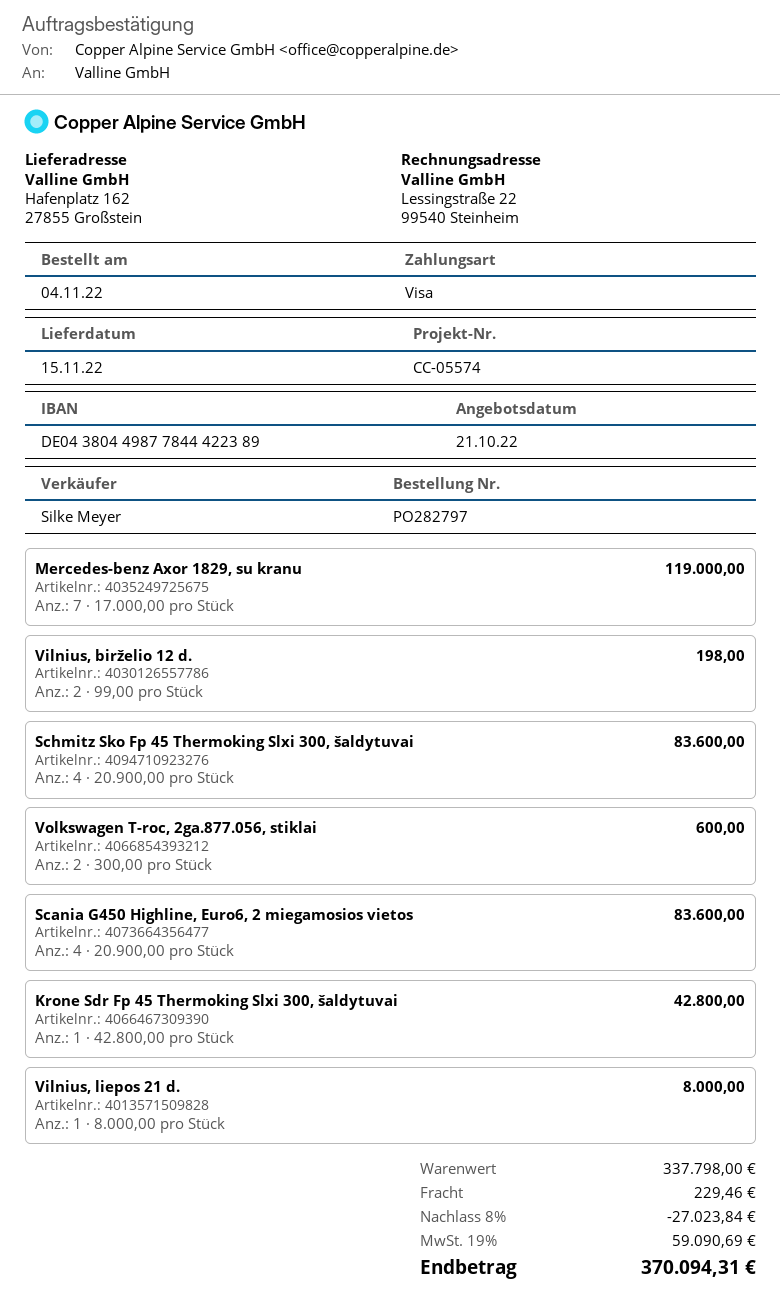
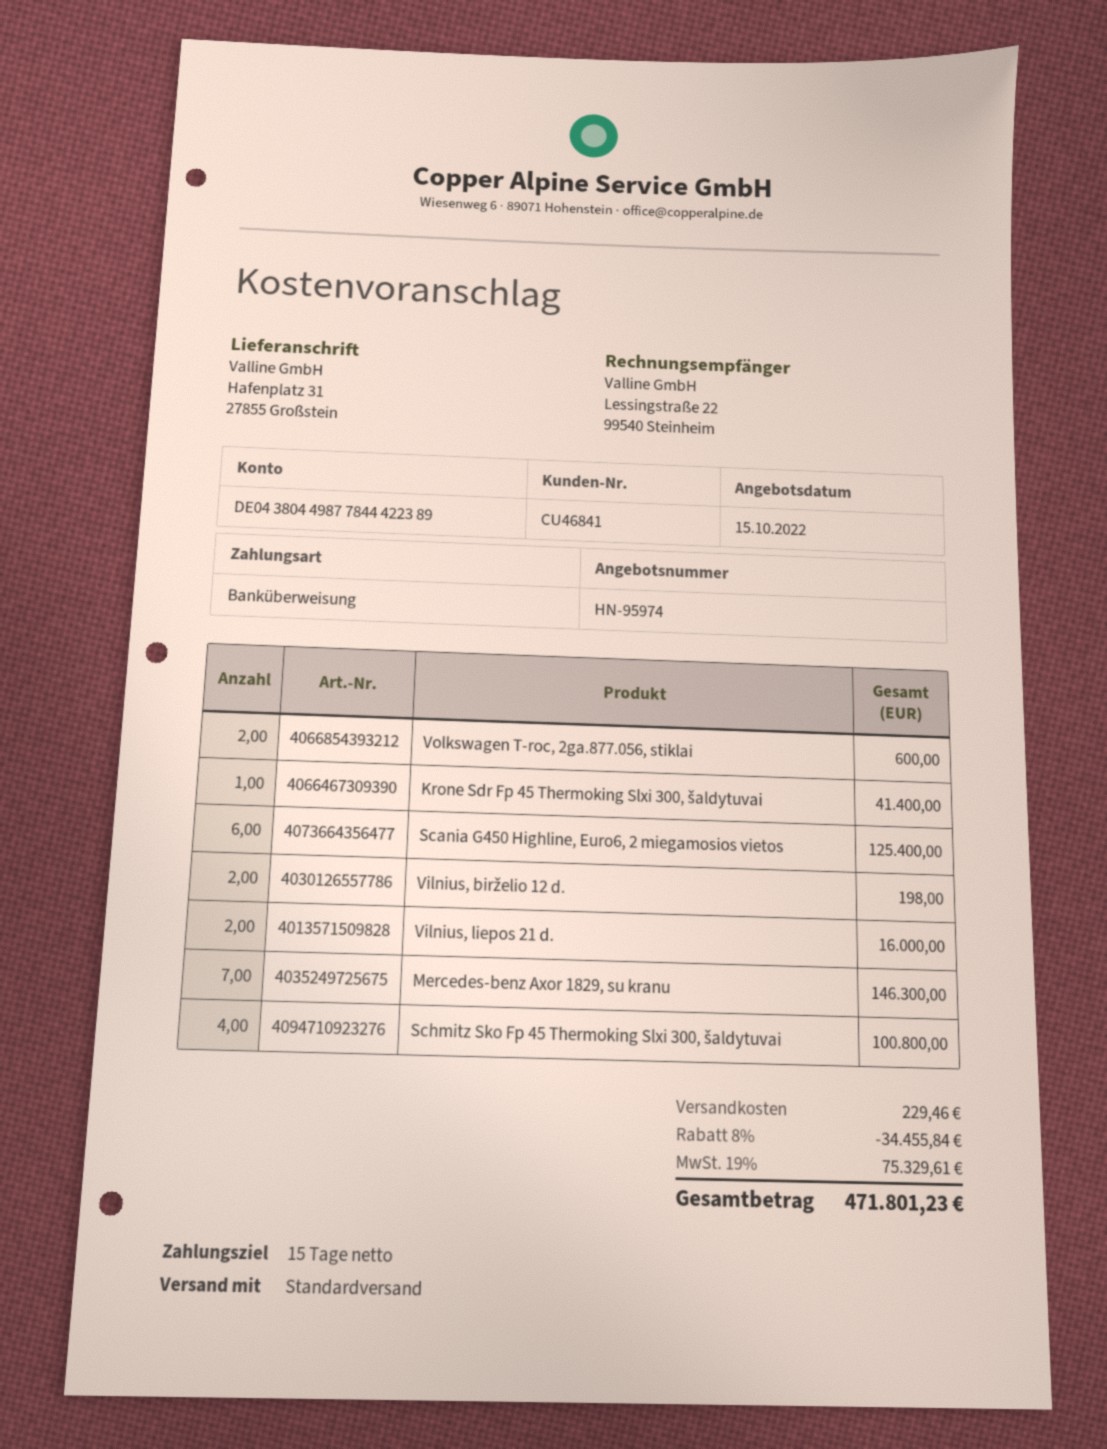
quote date: 2022-10-21 -> 2022-10-15
payment method: Visa -> bank transfer
ship to: Hafenplatz 162, 27855 Großstein -> Hafenplatz 31, 27855 Großstein
Mercedes-benz Axor 1829, su kranu: 7 for 119000.00 -> 7 for 146300.00
Schmitz Sko Fp 45 Thermoking Slxi 300, šaldytuvai: 4 for 83600.00 -> 4 for 100800.00
Scania G450 Highline, Euro6, 2 miegamosios vietos: 4 for 83600.00 -> 6 for 125400.00
Krone Sdr Fp 45 Thermoking Slxi 300, šaldytuvai: 1 for 42800.00 -> 1 for 41400.00
Vilnius, liepos 21 d.: 1 for 8000.00 -> 2 for 16000.00
discount: 8% = 27023.84 -> 8% = 34455.84
tax: 19% = 59090.69 -> 19% = 75329.61
total: 370094.31 -> 471801.23

